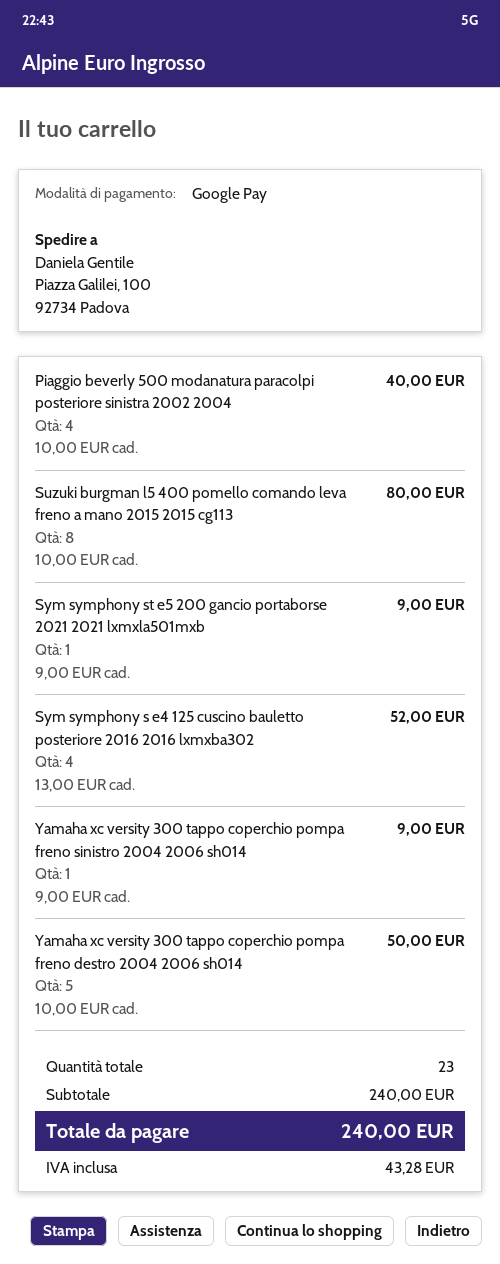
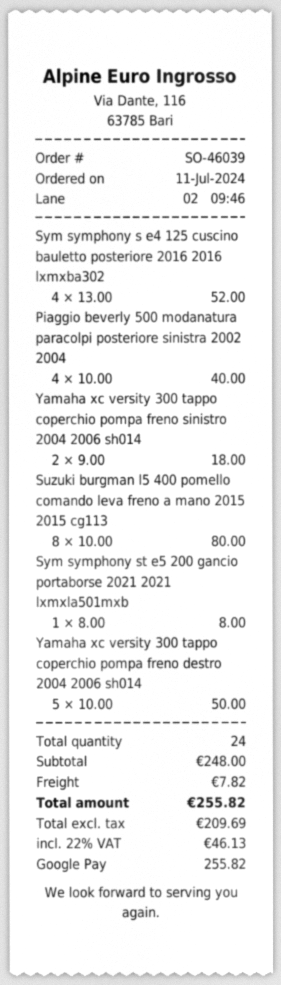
Sym symphony st e5 200 gancio portaborse 2021 2021 lxmxla501mxb: 1 x 9.00 = 9.00 -> 1 x 8.00 = 8.00
Yamaha xc versity 300 tappo coperchio pompa freno sinistro 2004 2006 sh014: 1 x 9.00 = 9.00 -> 2 x 9.00 = 18.00
total quantity: 23 -> 24
subtotal: 240.00 -> 248.00
shipping: none -> 7.82
tax: 43.28 -> 46.13
total: 240.00 -> 255.82

